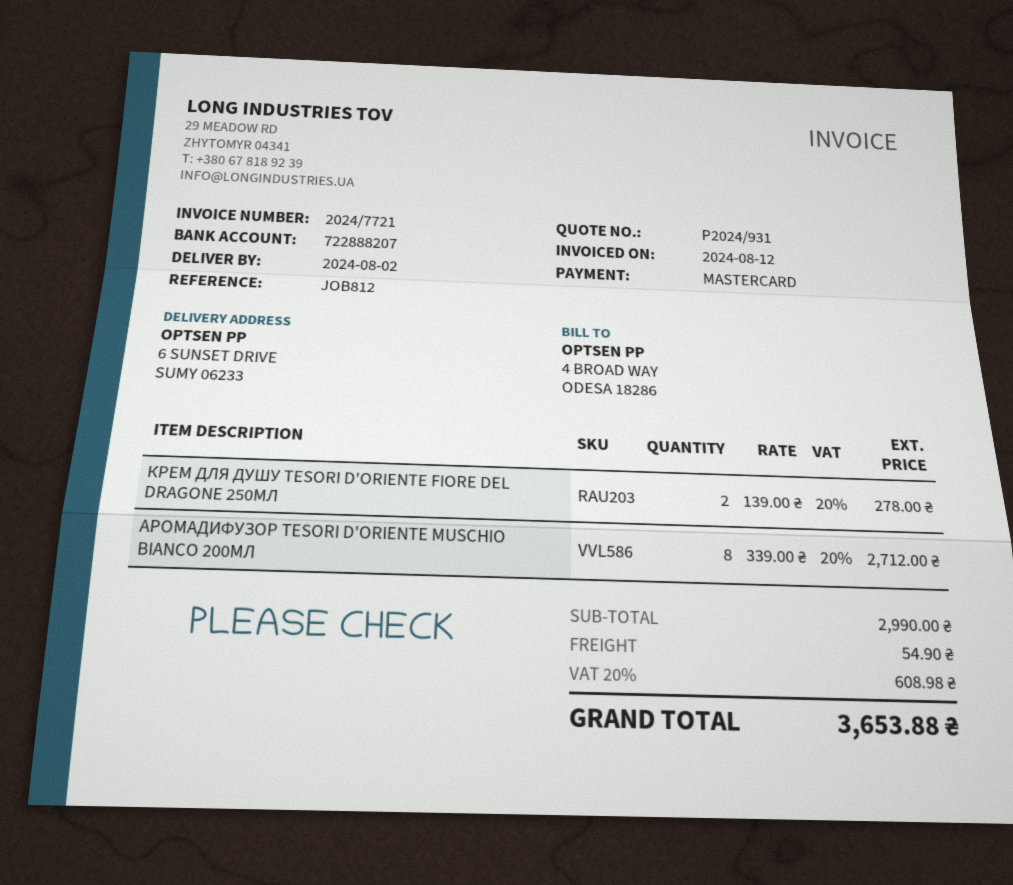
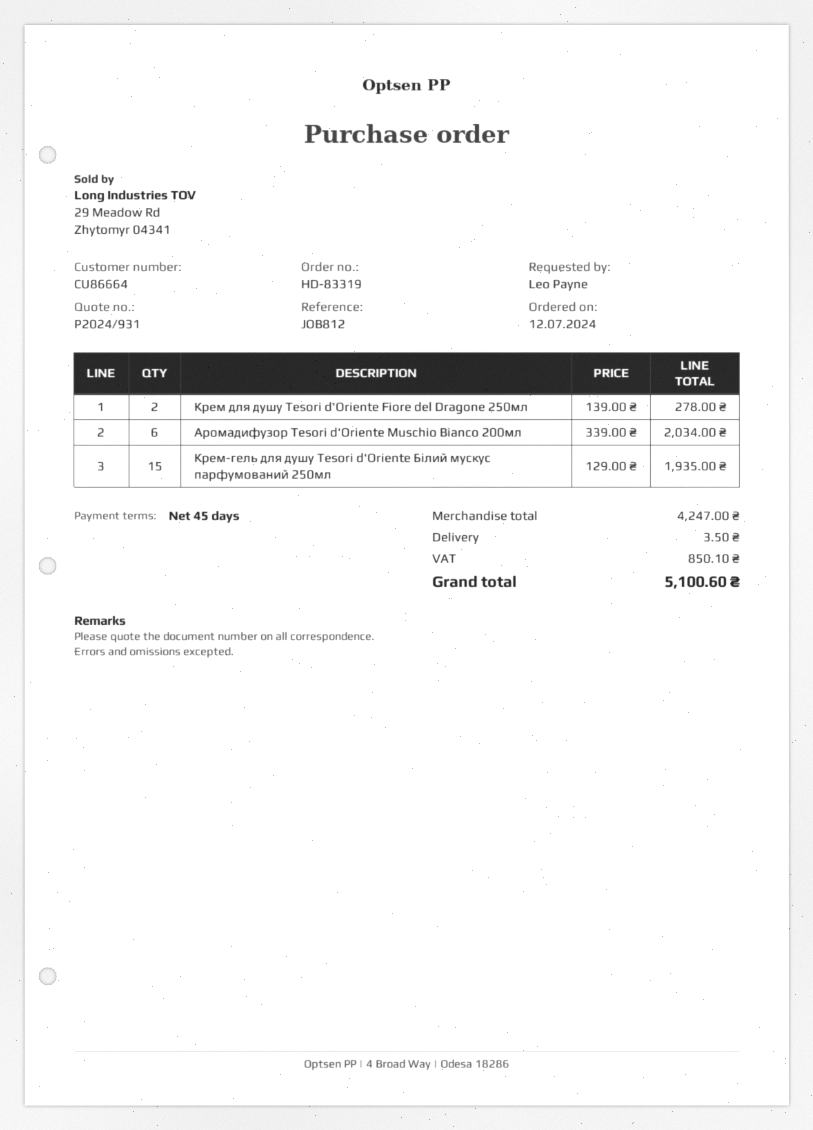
АРОМАДИФУЗОР TESORI D'ORIENTE MUSCHIO BIANCO 200МЛ: 8 x 339.00 = 2712.00 -> 6 x 339.00 = 2034.00
Крем-гель для душу Tesori d'Oriente Білий мускус парфумований 250мл: none -> 15 x 129.00 = 1935.00
subtotal: 2990.00 -> 4247.00
shipping: 54.90 -> 3.50
tax: 608.98 -> 850.10
total: 3653.88 -> 5100.60

